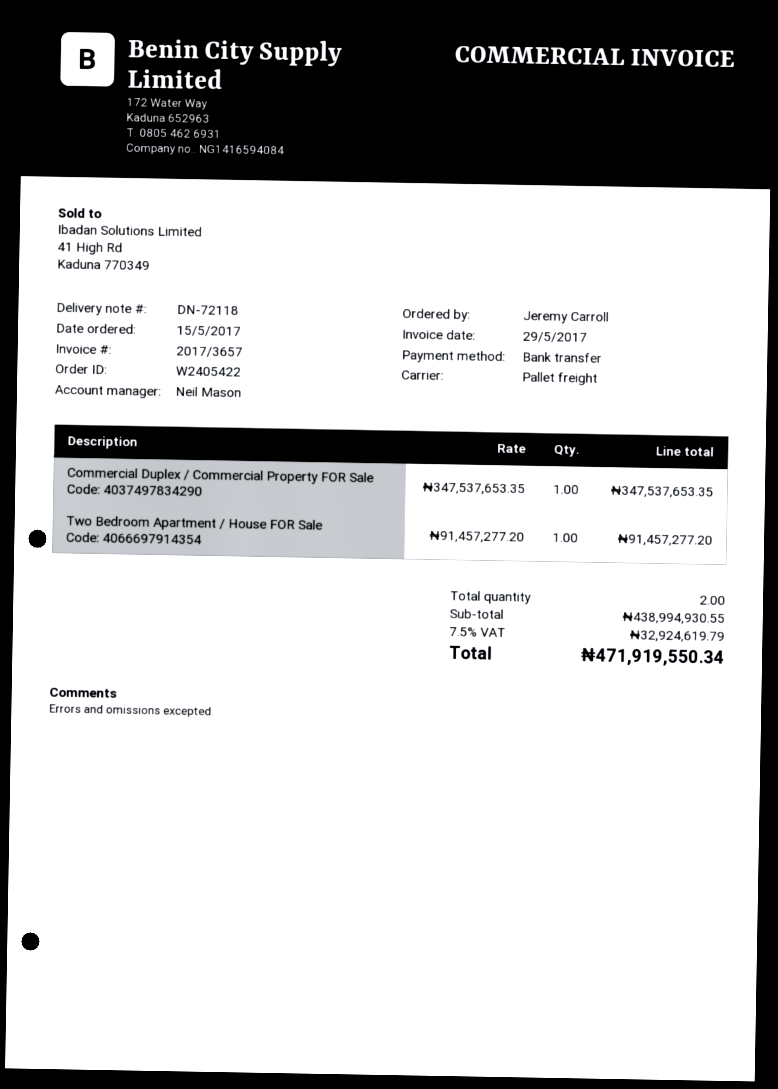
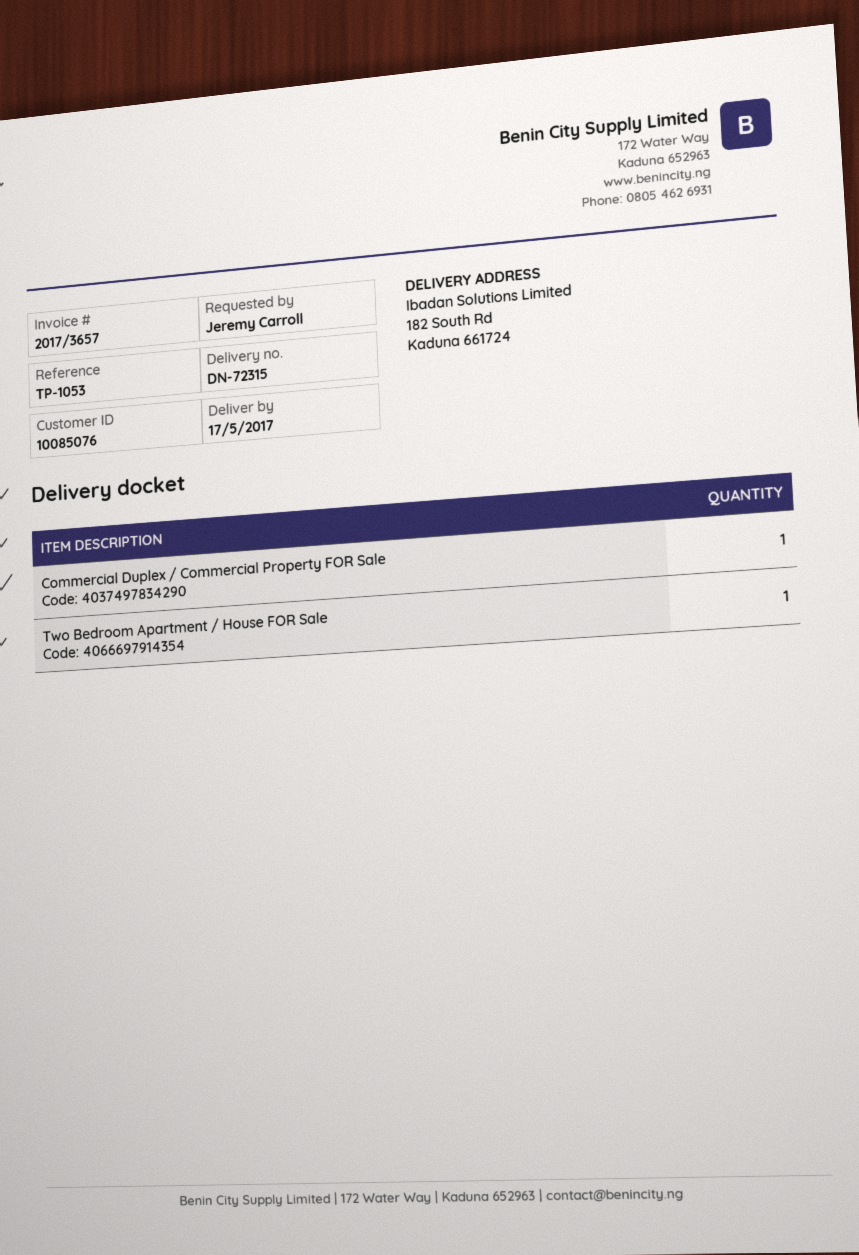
delivery note number: DN-72118 -> DN-72315

